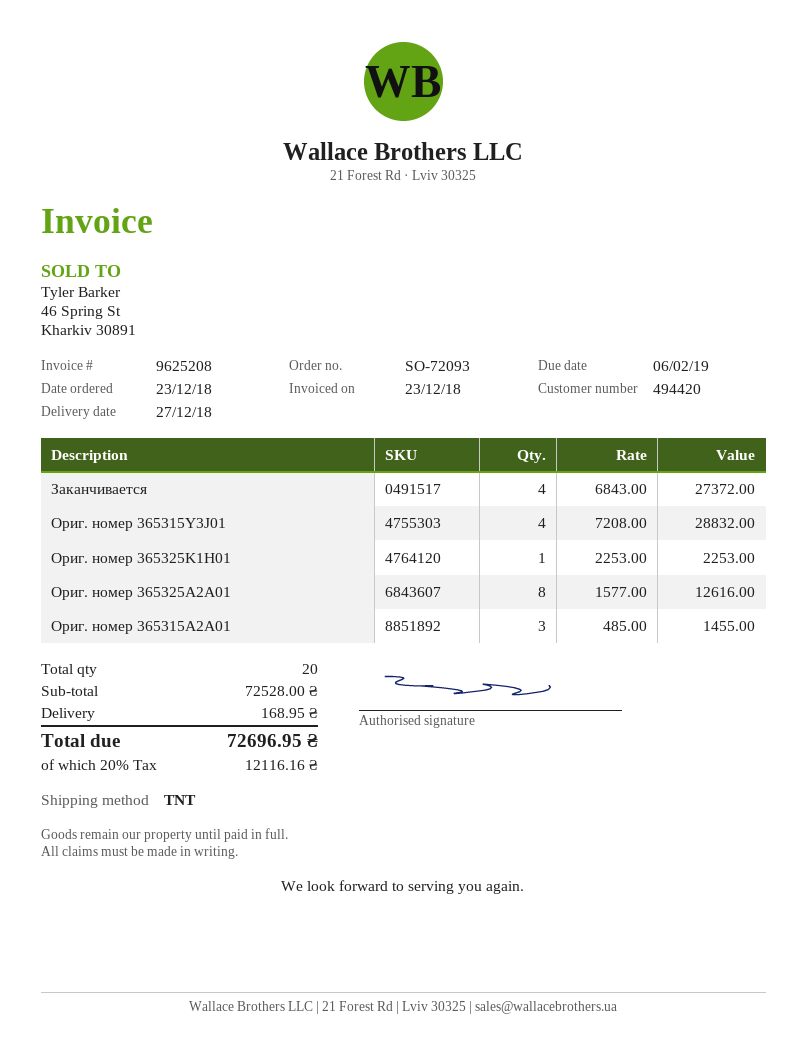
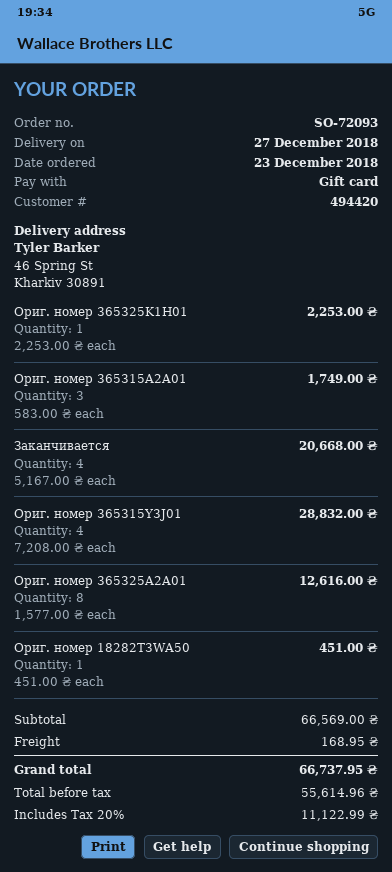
Заканчивается: 4 x 6843.00 = 27372.00 -> 4 x 5167.00 = 20668.00
Ориг. номер 365315A2A01: 3 x 485.00 = 1455.00 -> 3 x 583.00 = 1749.00
Ориг. номер 18282T3WA50: none -> 1 x 451.00 = 451.00
subtotal: 72528.00 -> 66569.00
tax: 20% = 12116.16 -> 20% = 11122.99
total: 72696.95 -> 66737.95

